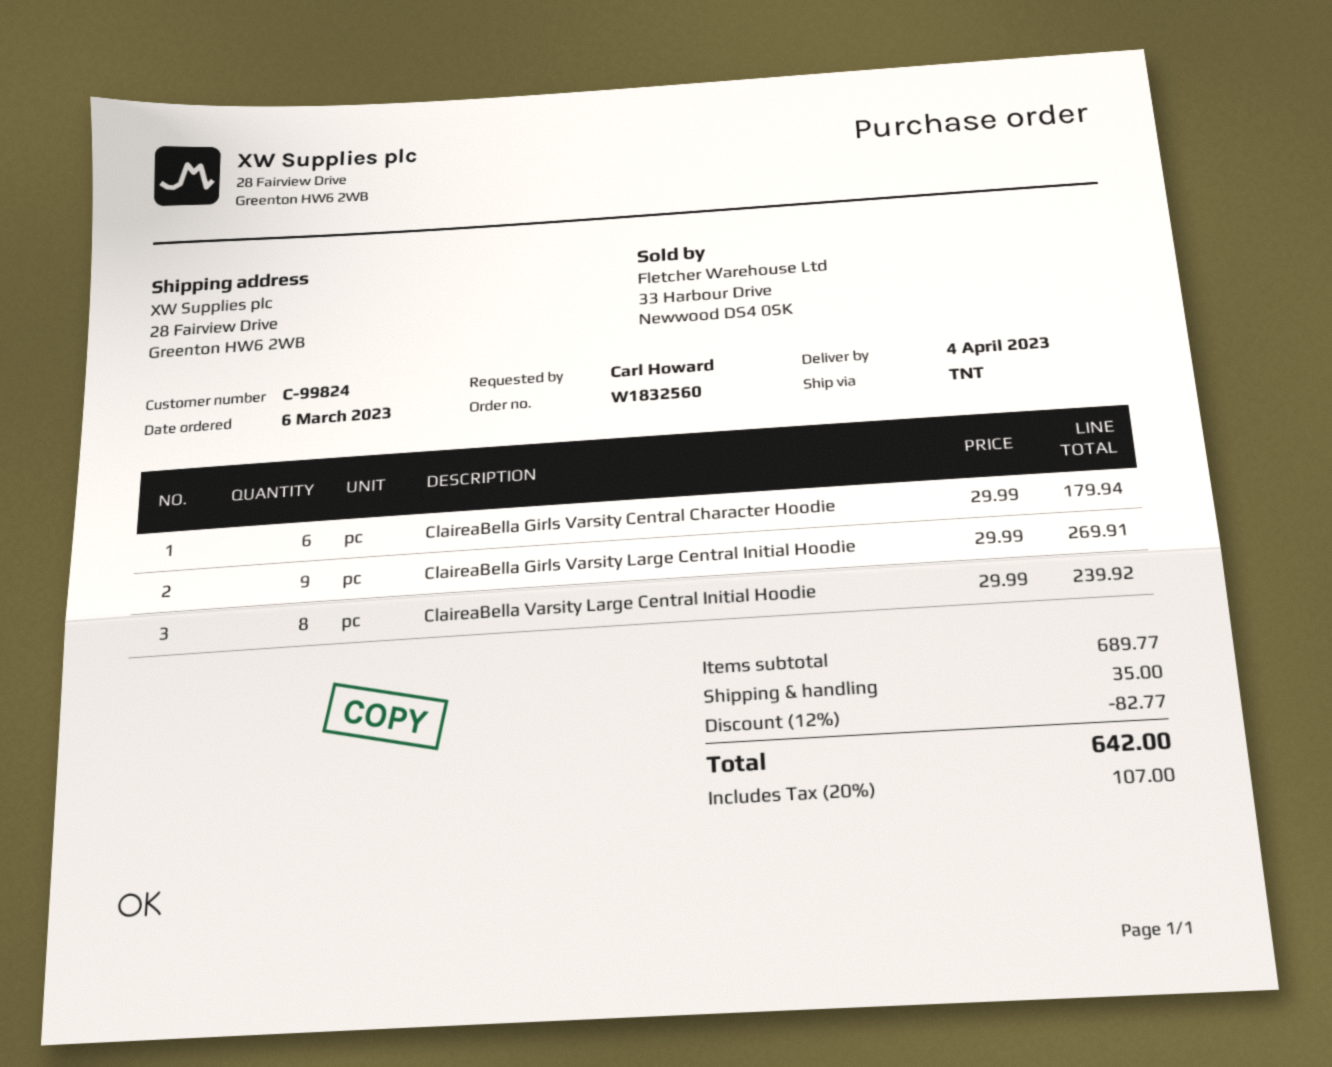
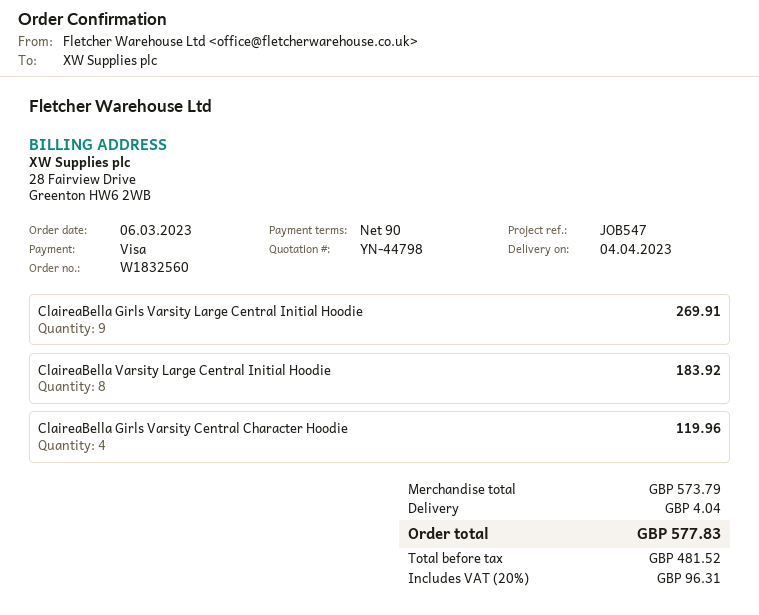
ClaireaBella Girls Varsity Central Character Hoodie: 6 for 179.94 -> 4 for 119.96
ClaireaBella Varsity Large Central Initial Hoodie: 8 for 239.92 -> 8 for 183.92
subtotal: 689.77 -> 573.79
discount: 12% = 82.77 -> none
shipping: 35.00 -> 4.04
tax: 20% = 107.00 -> 20% = 96.31
total: 642.00 -> 577.83

